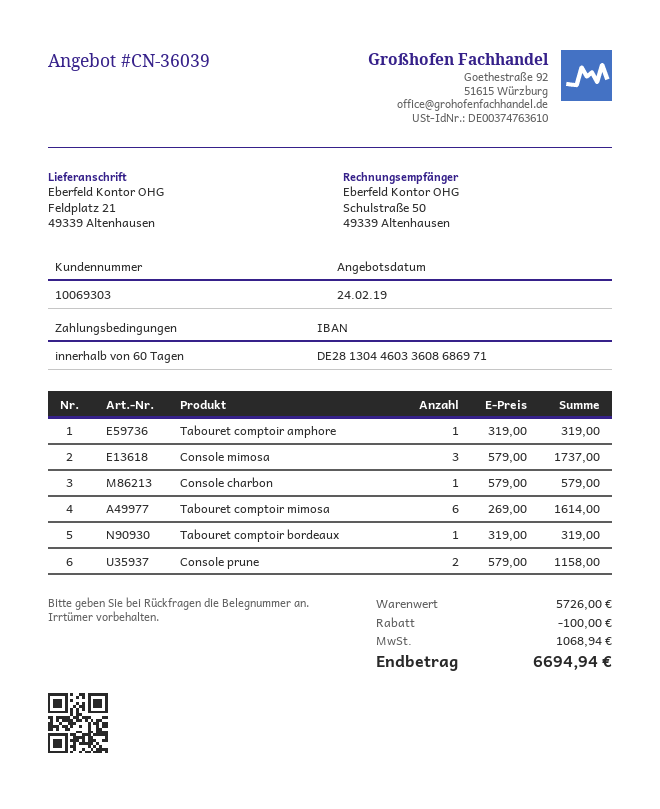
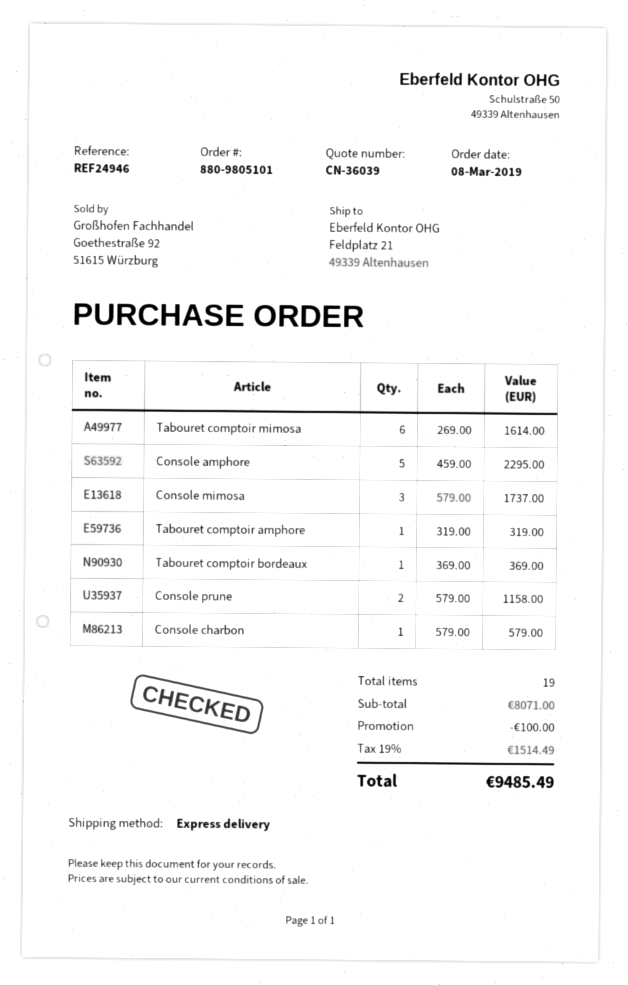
Tabouret comptoir bordeaux: 1 x 319.00 = 319.00 -> 1 x 369.00 = 369.00
Console amphore: none -> 5 x 459.00 = 2295.00
subtotal: 5726.00 -> 8071.00
tax: 1068.94 -> 1514.49
total: 6694.94 -> 9485.49

